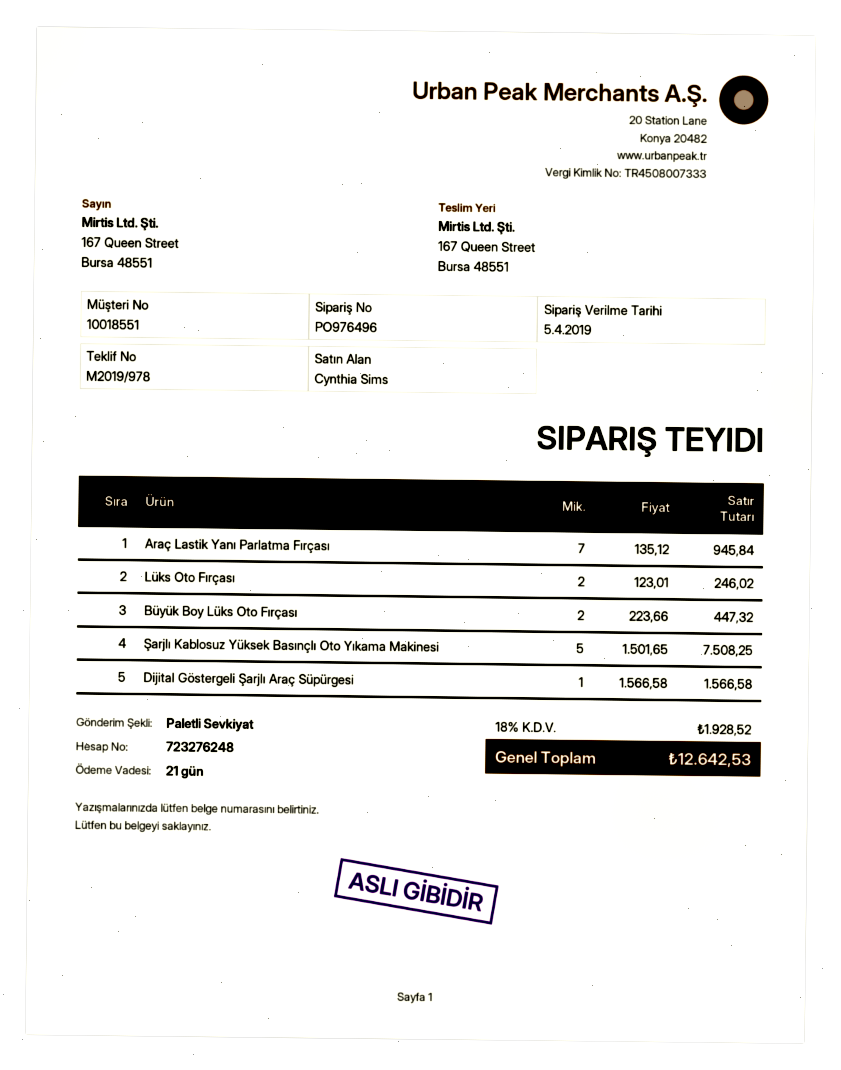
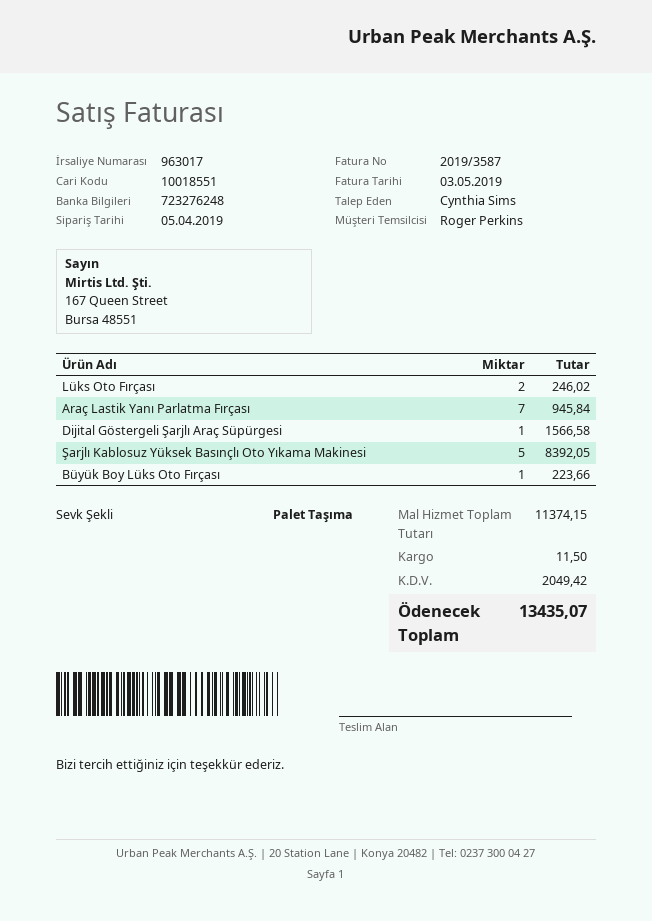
Büyük Boy Lüks Oto Fırçası: 2 for 447.32 -> 1 for 223.66
Şarjlı Kablosuz Yüksek Basınçlı Oto Yıkama Makinesi: 5 for 7508.25 -> 5 for 8392.05
shipping: none -> 11.50
tax: 1928.52 -> 2049.42
total: 12642.53 -> 13435.07

